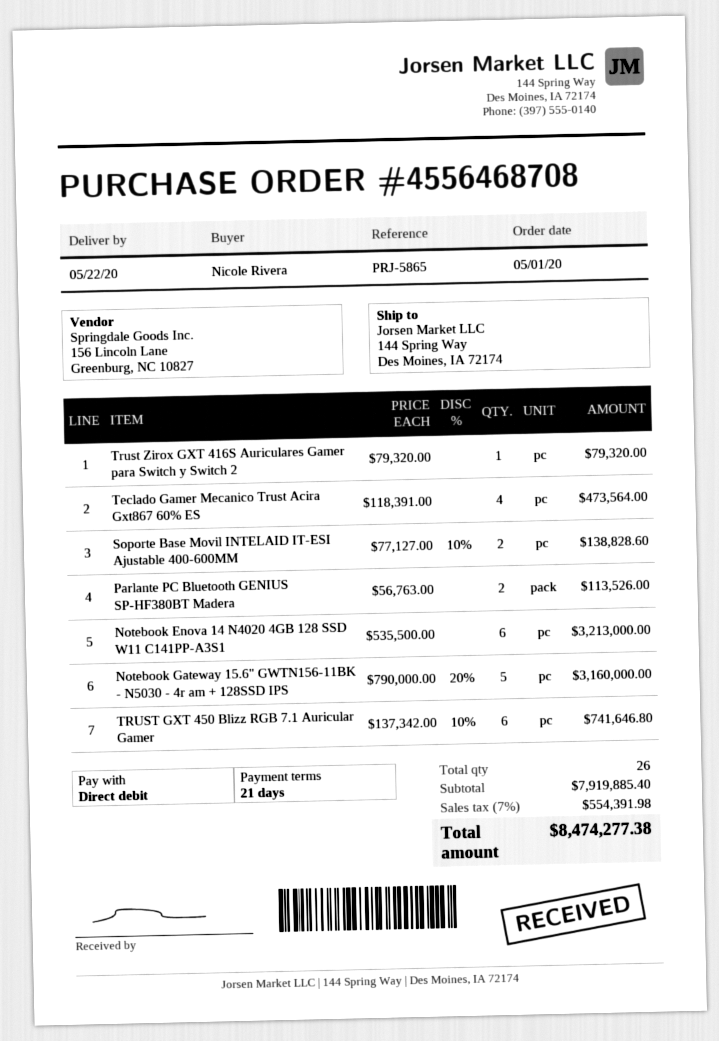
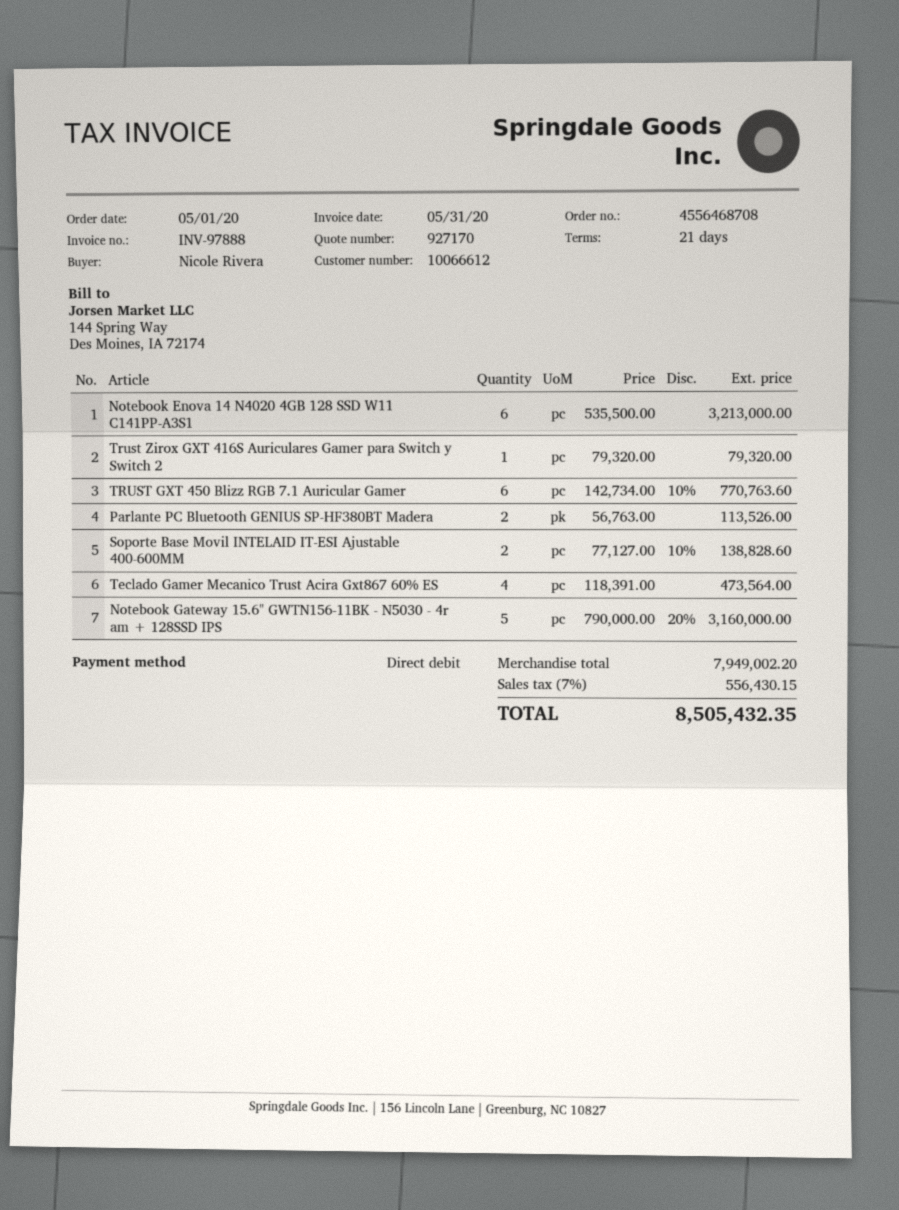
TRUST GXT 450 Blizz RGB 7.1 Auricular Gamer: 6 x 137342.00 - 10% = 741646.80 -> 6 x 142734.00 - 10% = 770763.60
subtotal: 7919885.40 -> 7949002.20
tax: 7% = 554391.98 -> 7% = 556430.15
total: 8474277.38 -> 8505432.35

